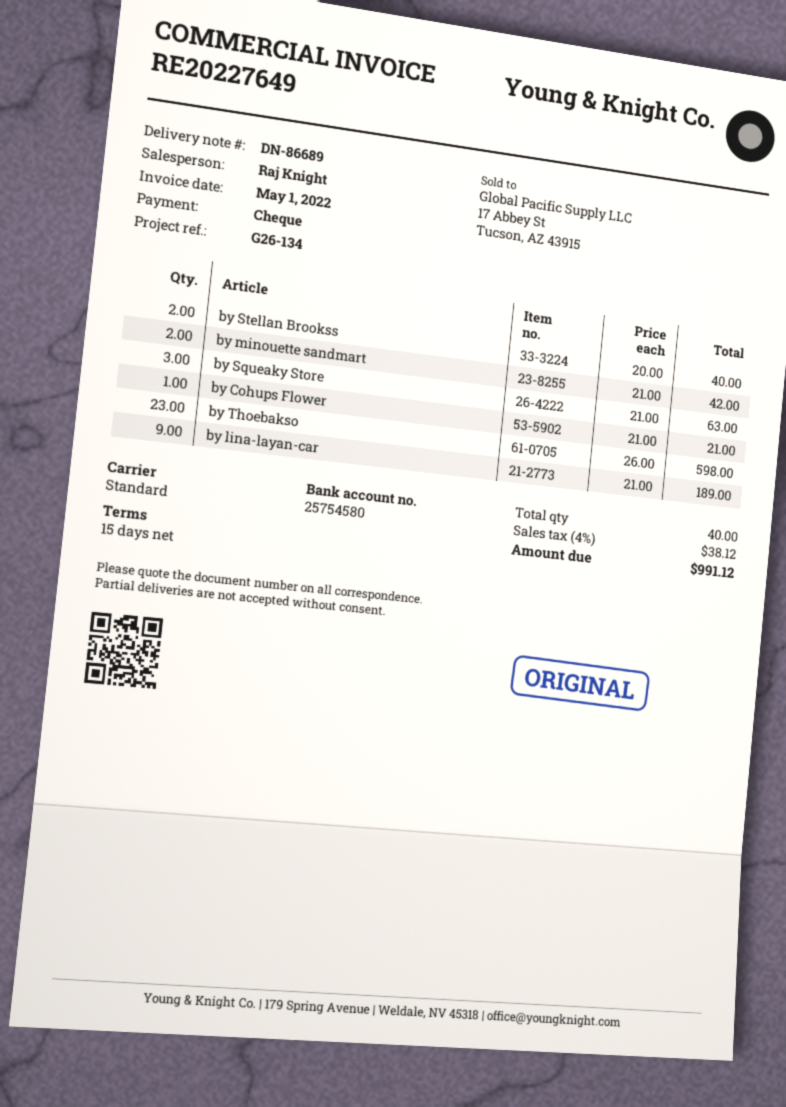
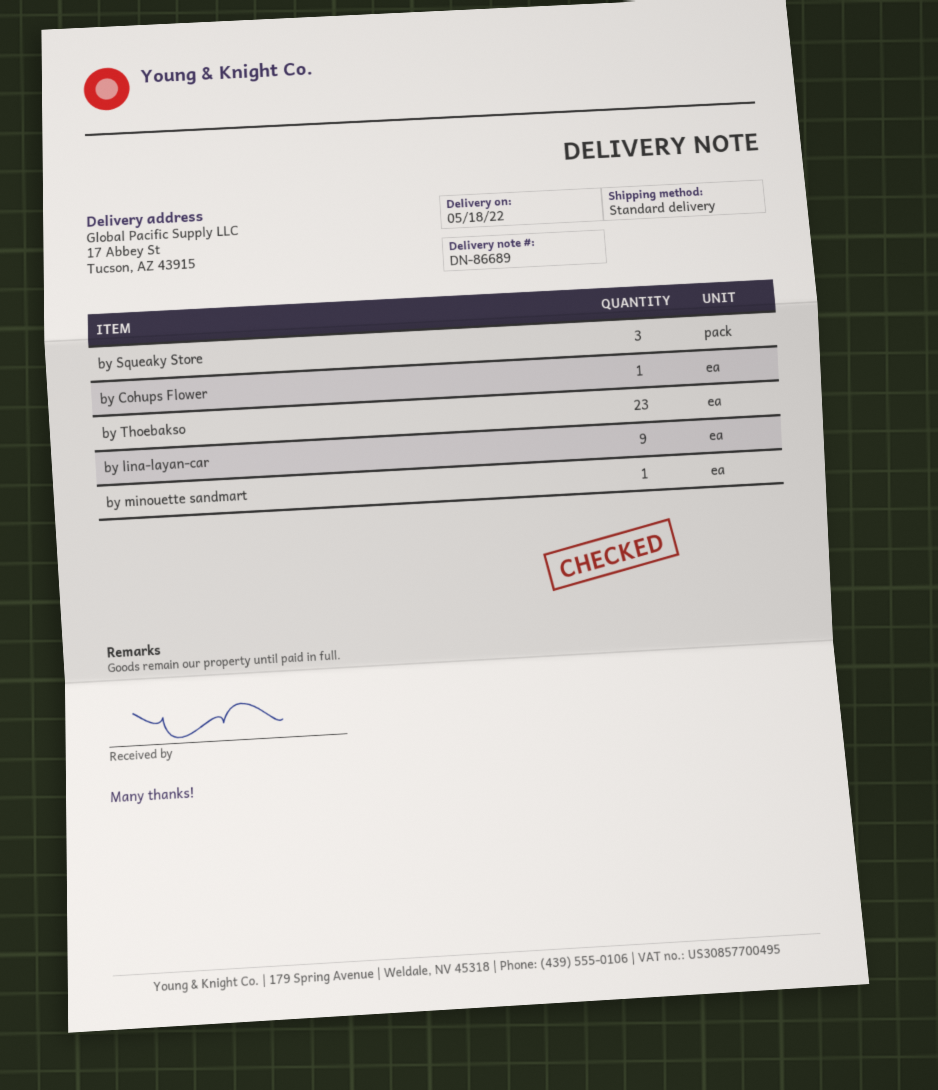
by Stellan Brookss: 2 -> none
by minouette sandmart: 2 -> 1

